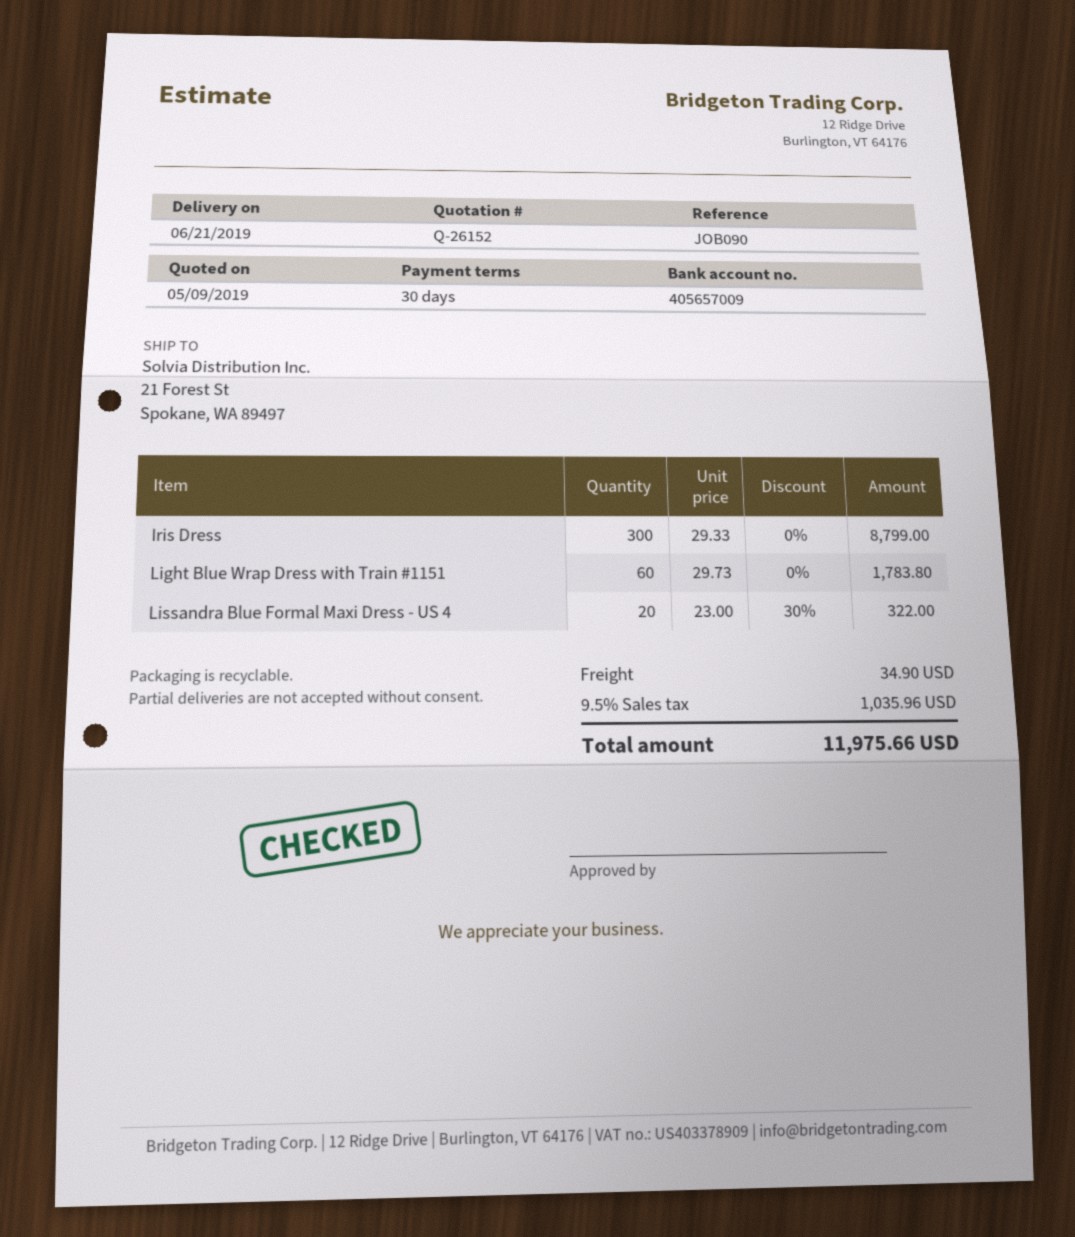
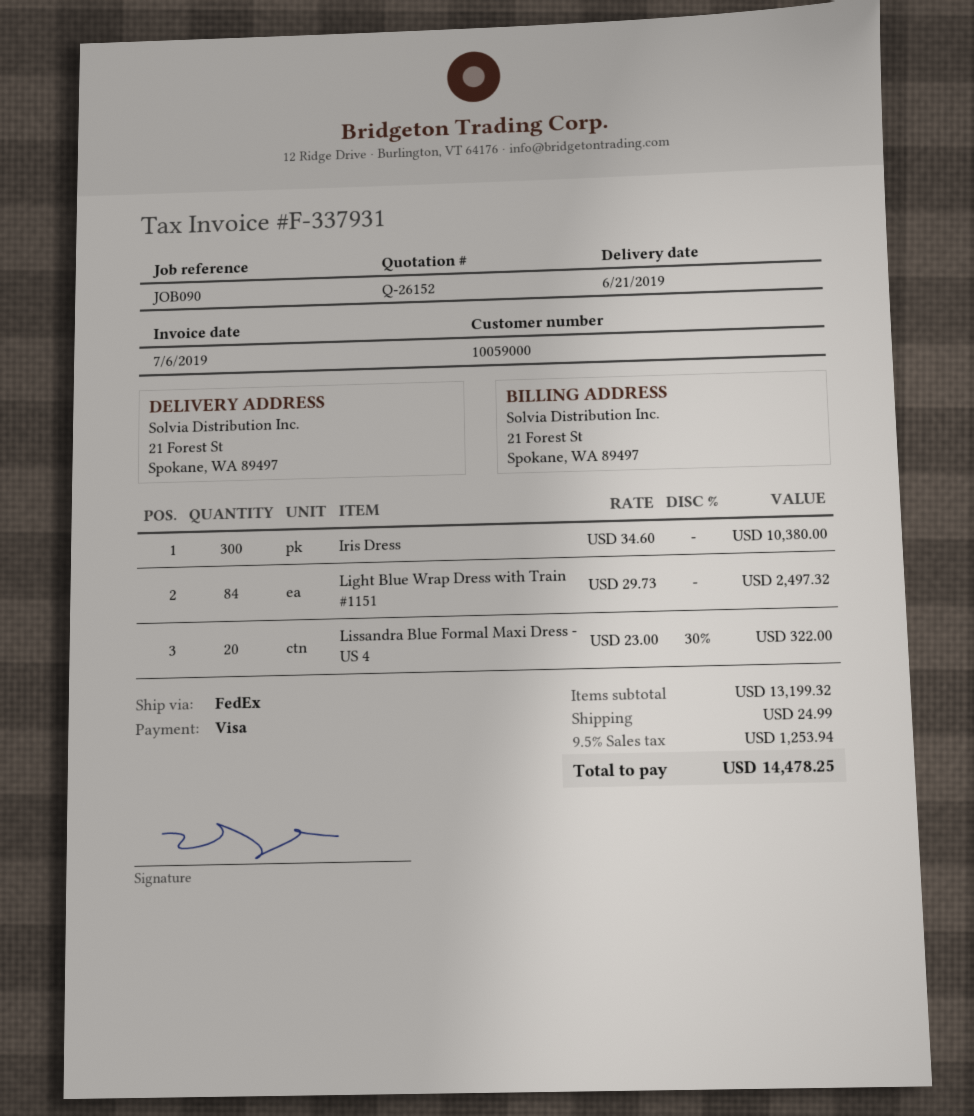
Iris Dress: 300 x 29.33 = 8799.00 -> 300 x 34.60 = 10380.00
Light Blue Wrap Dress with Train #1151: 60 x 29.73 = 1783.80 -> 84 x 29.73 = 2497.32
shipping: 34.90 -> 24.99
tax: 9.5% = 1035.96 -> 9.5% = 1253.94
total: 11975.66 -> 14478.25

